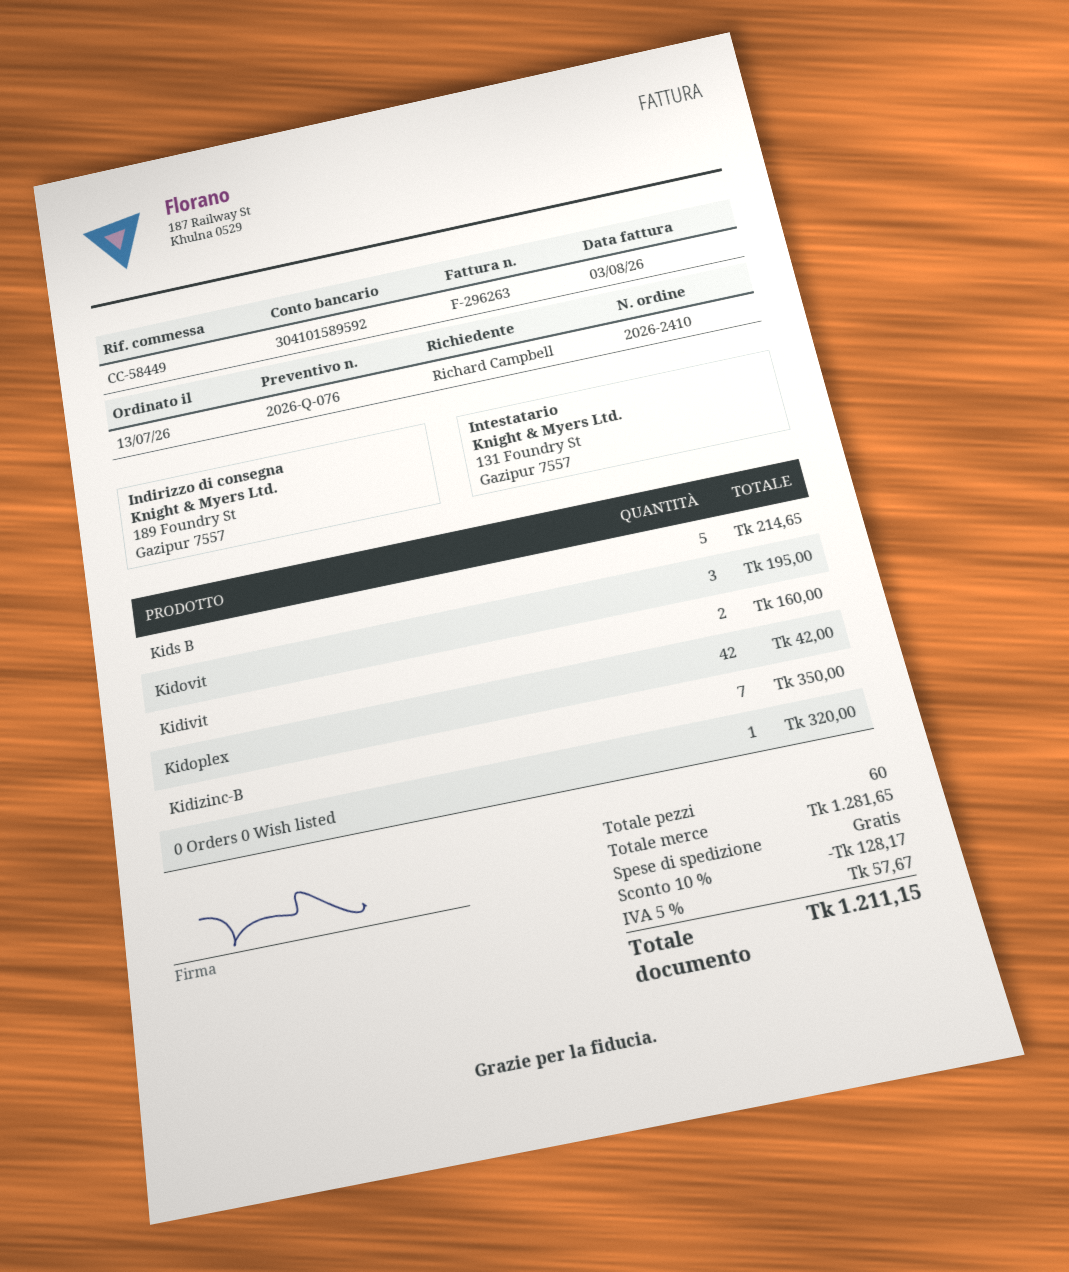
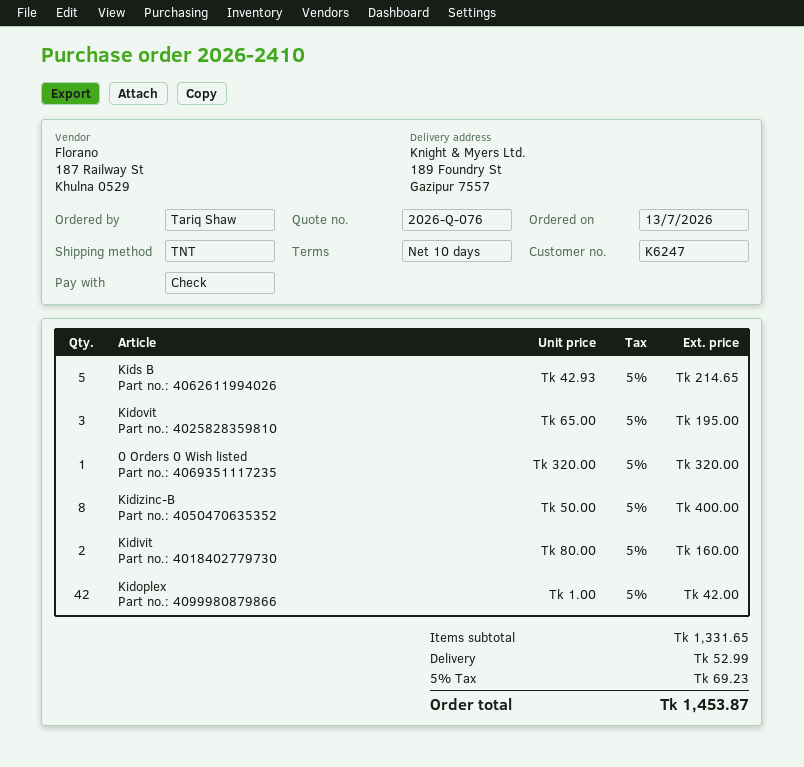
ordered by: Richard Campbell -> Tariq Shaw
Kidizinc-B: 7 for 350.00 -> 8 for 400.00
subtotal: 1281.65 -> 1331.65
discount: 10% = 128.17 -> none
shipping: 0.00 -> 52.99
tax: 5% = 57.67 -> 5% = 69.23
total: 1211.15 -> 1453.87

